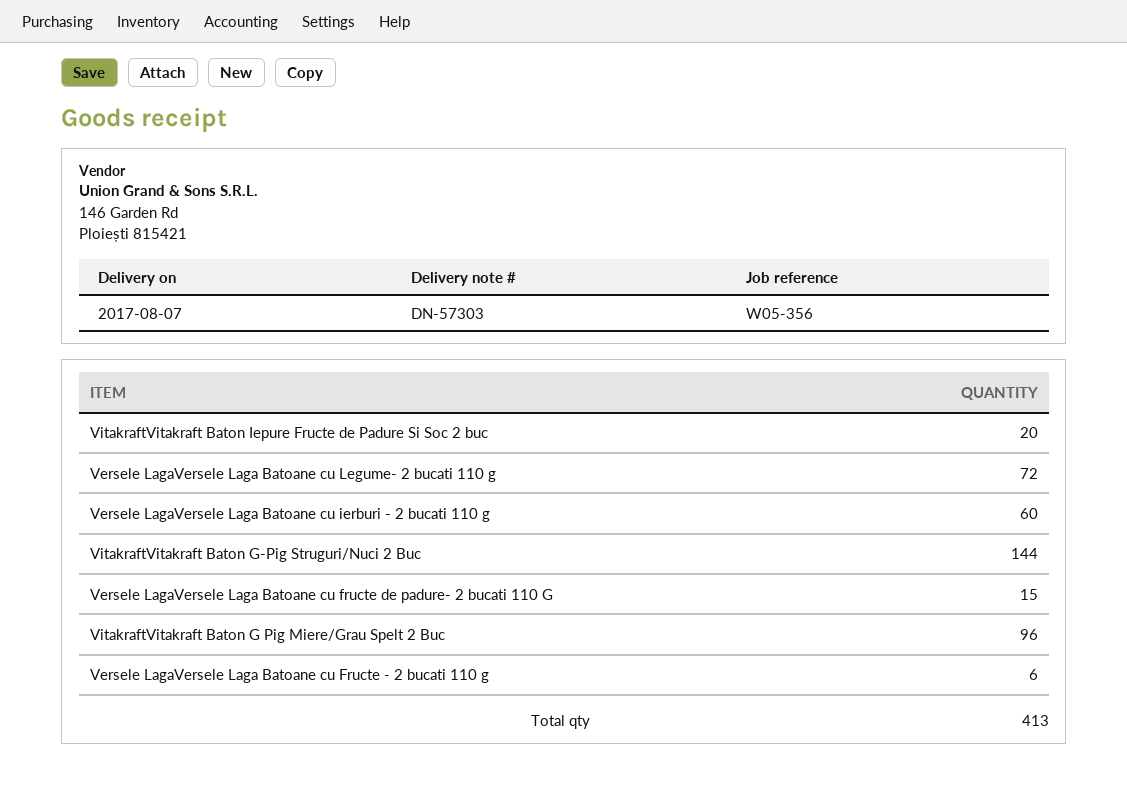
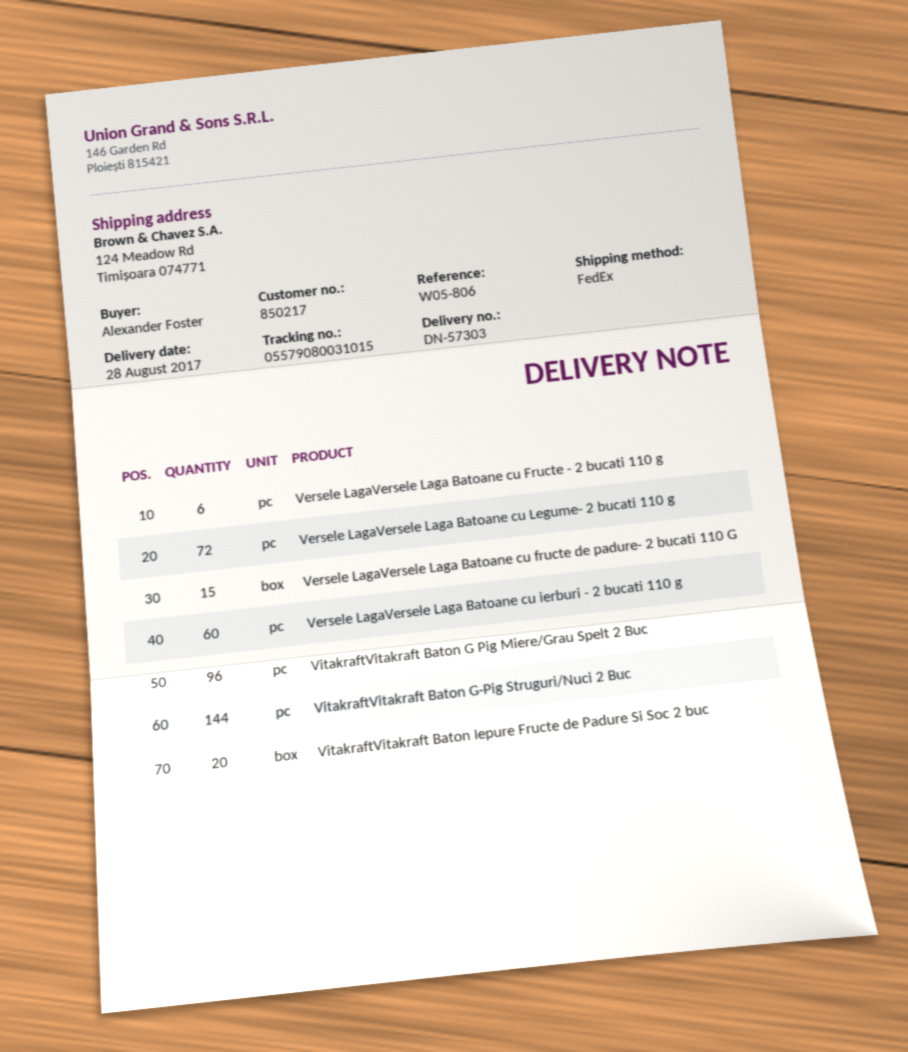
delivery date: 2017-08-07 -> 2017-08-28
reference: W05-356 -> W05-806

